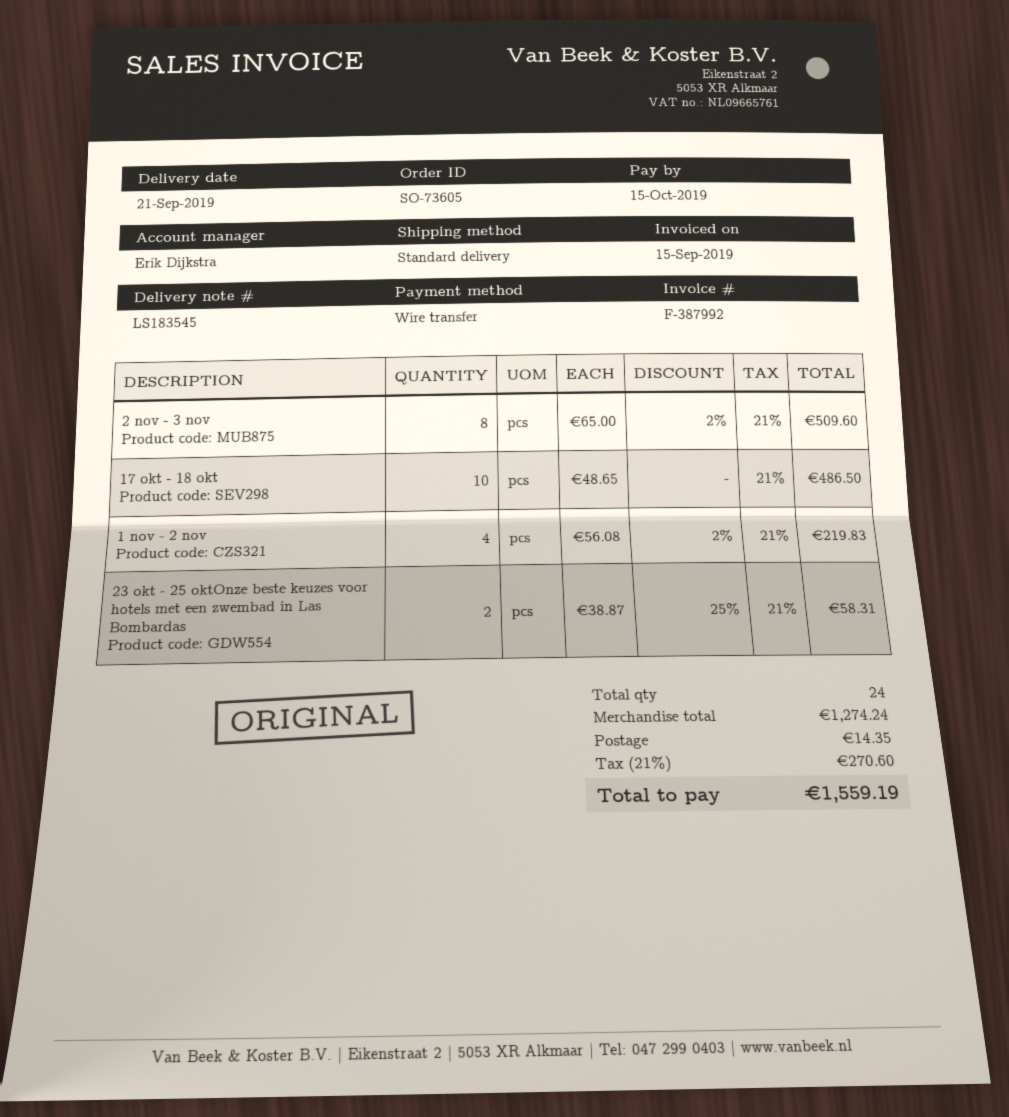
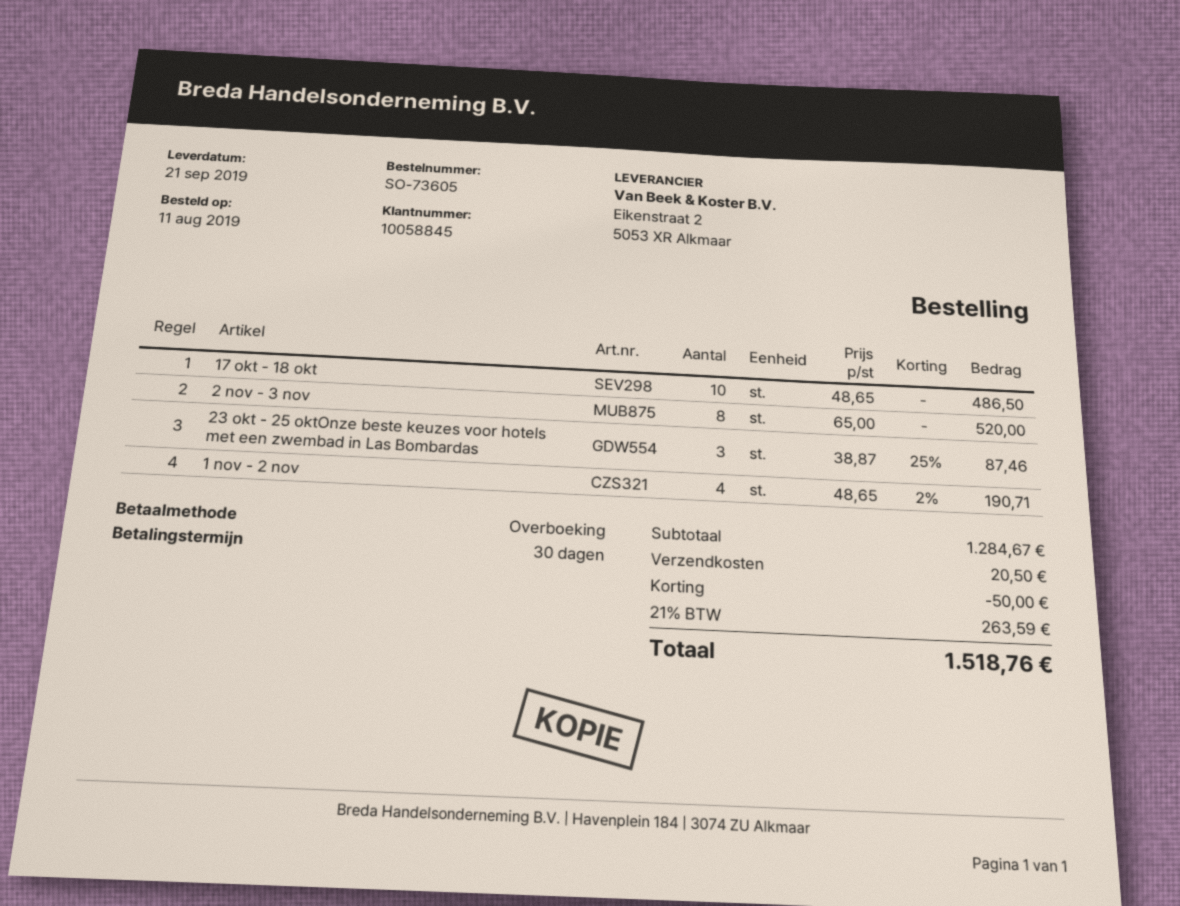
2 nov - 3 nov: 8 x 65.00 - 2% = 509.60 -> 8 x 65.00 = 520.00
1 nov - 2 nov: 4 x 56.08 - 2% = 219.83 -> 4 x 48.65 - 2% = 190.71
23 okt - 25 oktOnze beste keuzes voor hotels met een zwembad in Las Bombardas: 2 x 38.87 - 25% = 58.31 -> 3 x 38.87 - 25% = 87.46
subtotal: 1274.24 -> 1284.67
discount: none -> 50.00
shipping: 14.35 -> 20.50
tax: 21% = 270.60 -> 21% = 263.59
total: 1559.19 -> 1518.76

